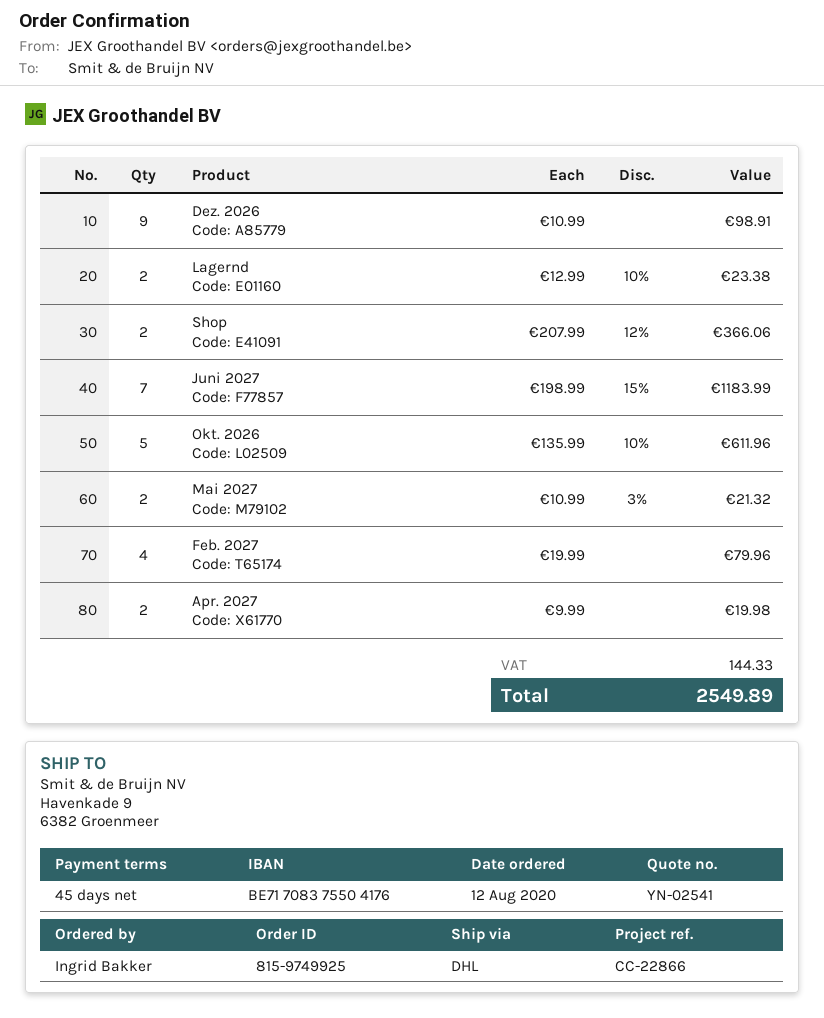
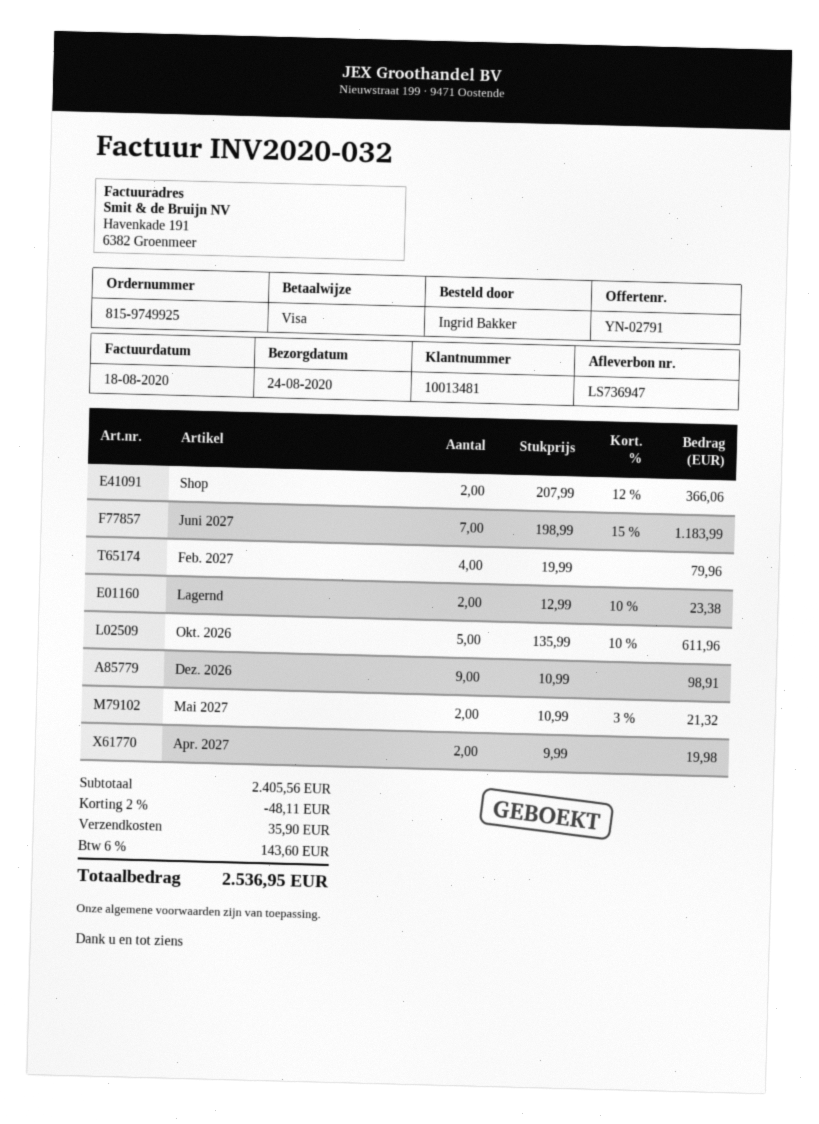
quote number: YN-02541 -> YN-02791
discount: none -> 2% = 48.11
shipping: none -> 35.90
tax: 144.33 -> 143.60
total: 2549.89 -> 2536.95

